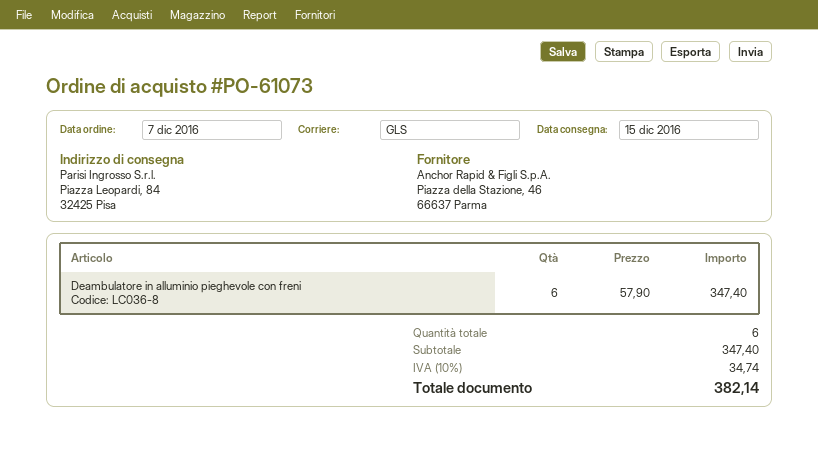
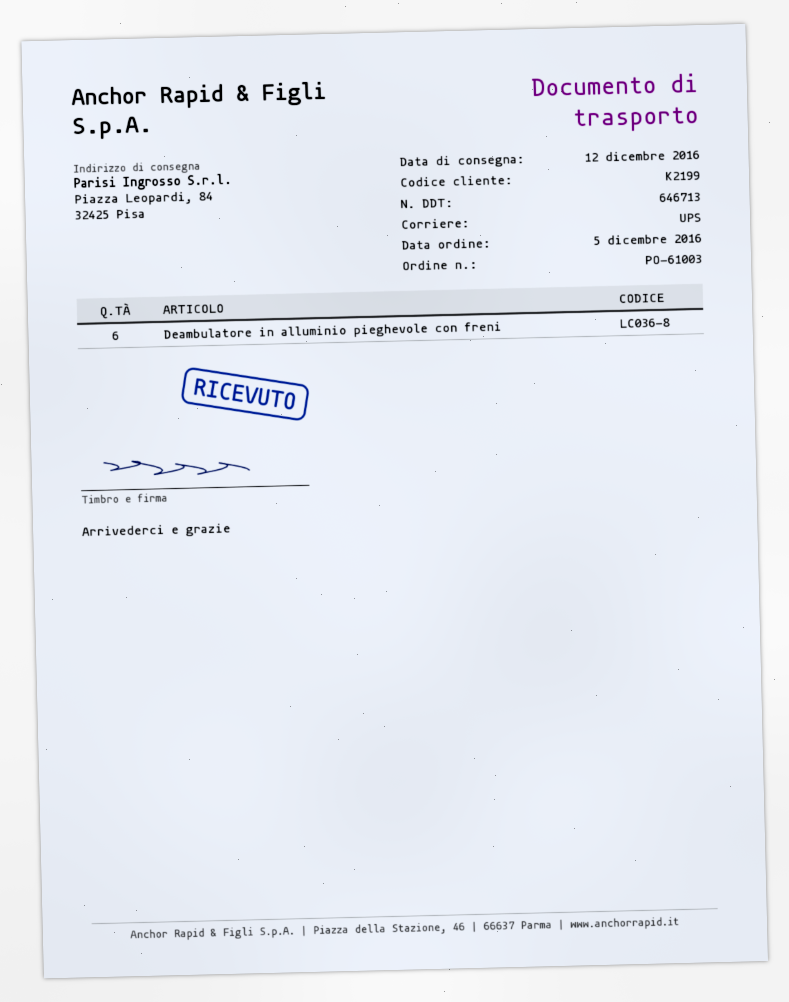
order number: PO-61073 -> PO-61003
order date: 2016-12-07 -> 2016-12-05
delivery date: 2016-12-15 -> 2016-12-12
shipping method: GLS -> UPS

